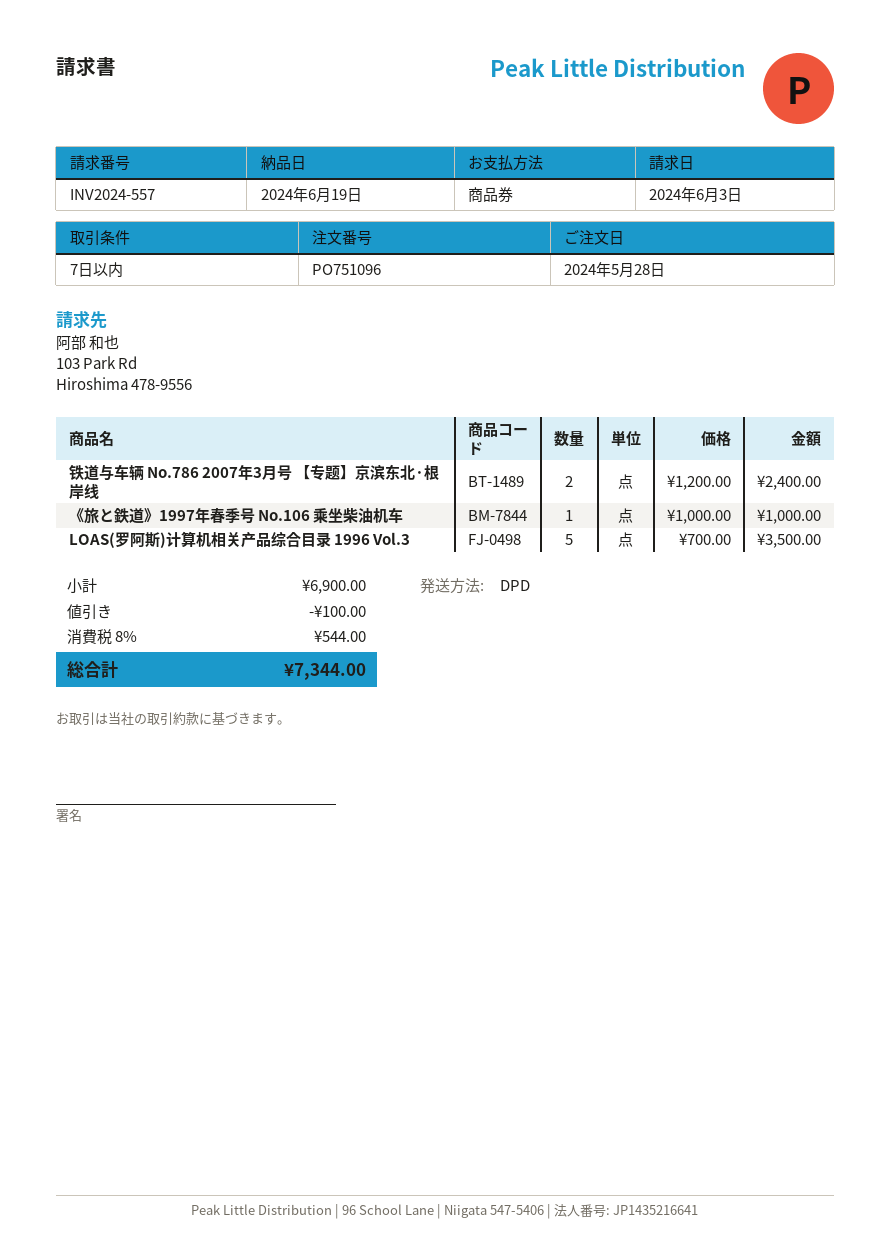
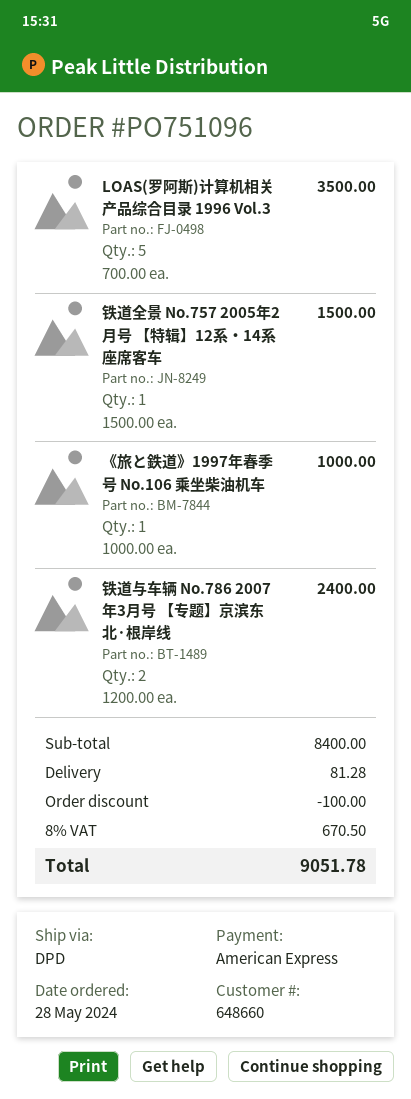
payment method: gift card -> American Express
铁道全景 No.757 2005年2月号 【特辑】12系・14系座席客车: none -> 1 x 1500.00 = 1500.00
subtotal: 6900.00 -> 8400.00
shipping: none -> 81.28
tax: 8% = 544.00 -> 8% = 670.50
total: 7344.00 -> 9051.78

